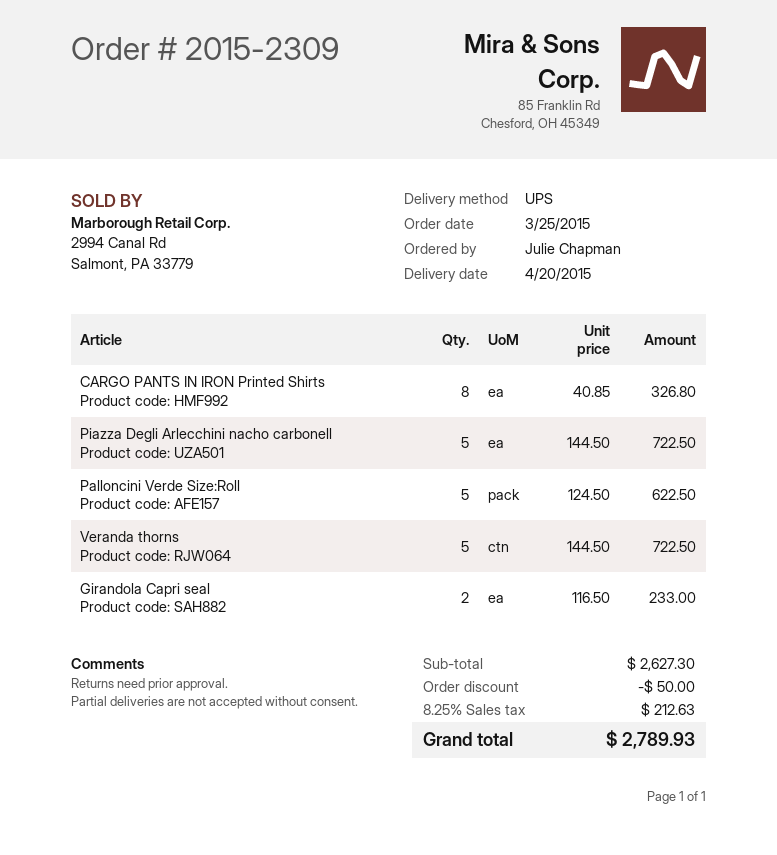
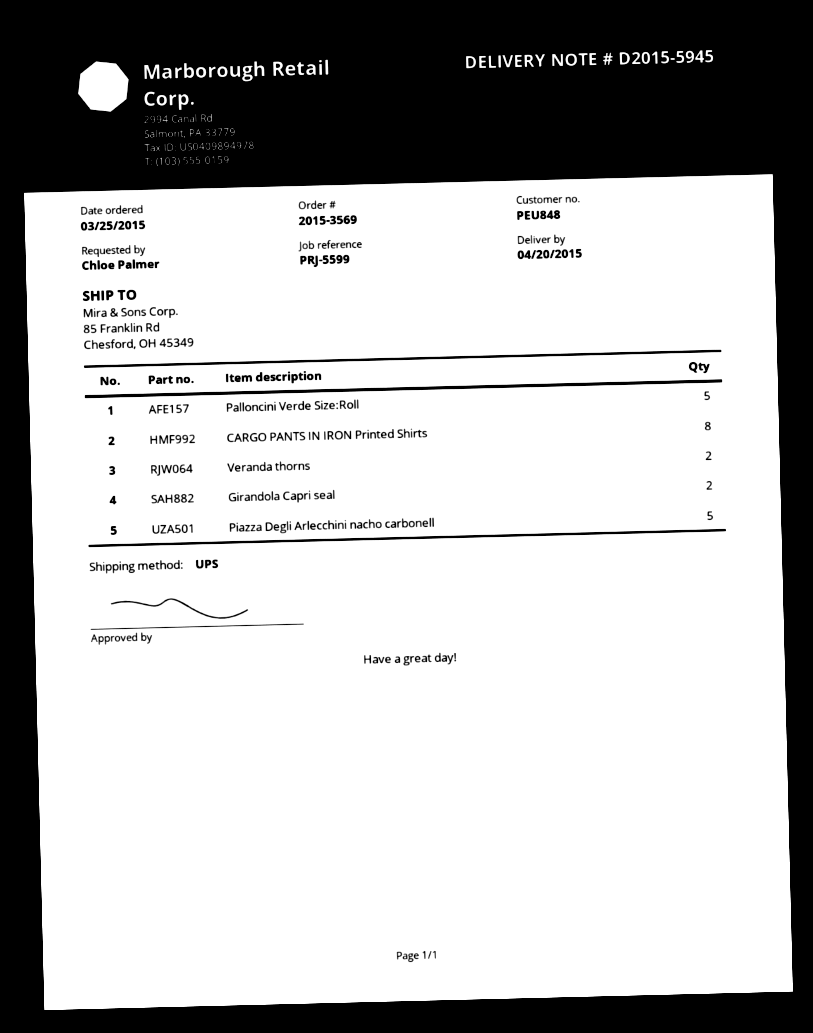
order number: 2015-2309 -> 2015-3569
ordered by: Julie Chapman -> Chloe Palmer
Veranda thorns: 5 -> 2

